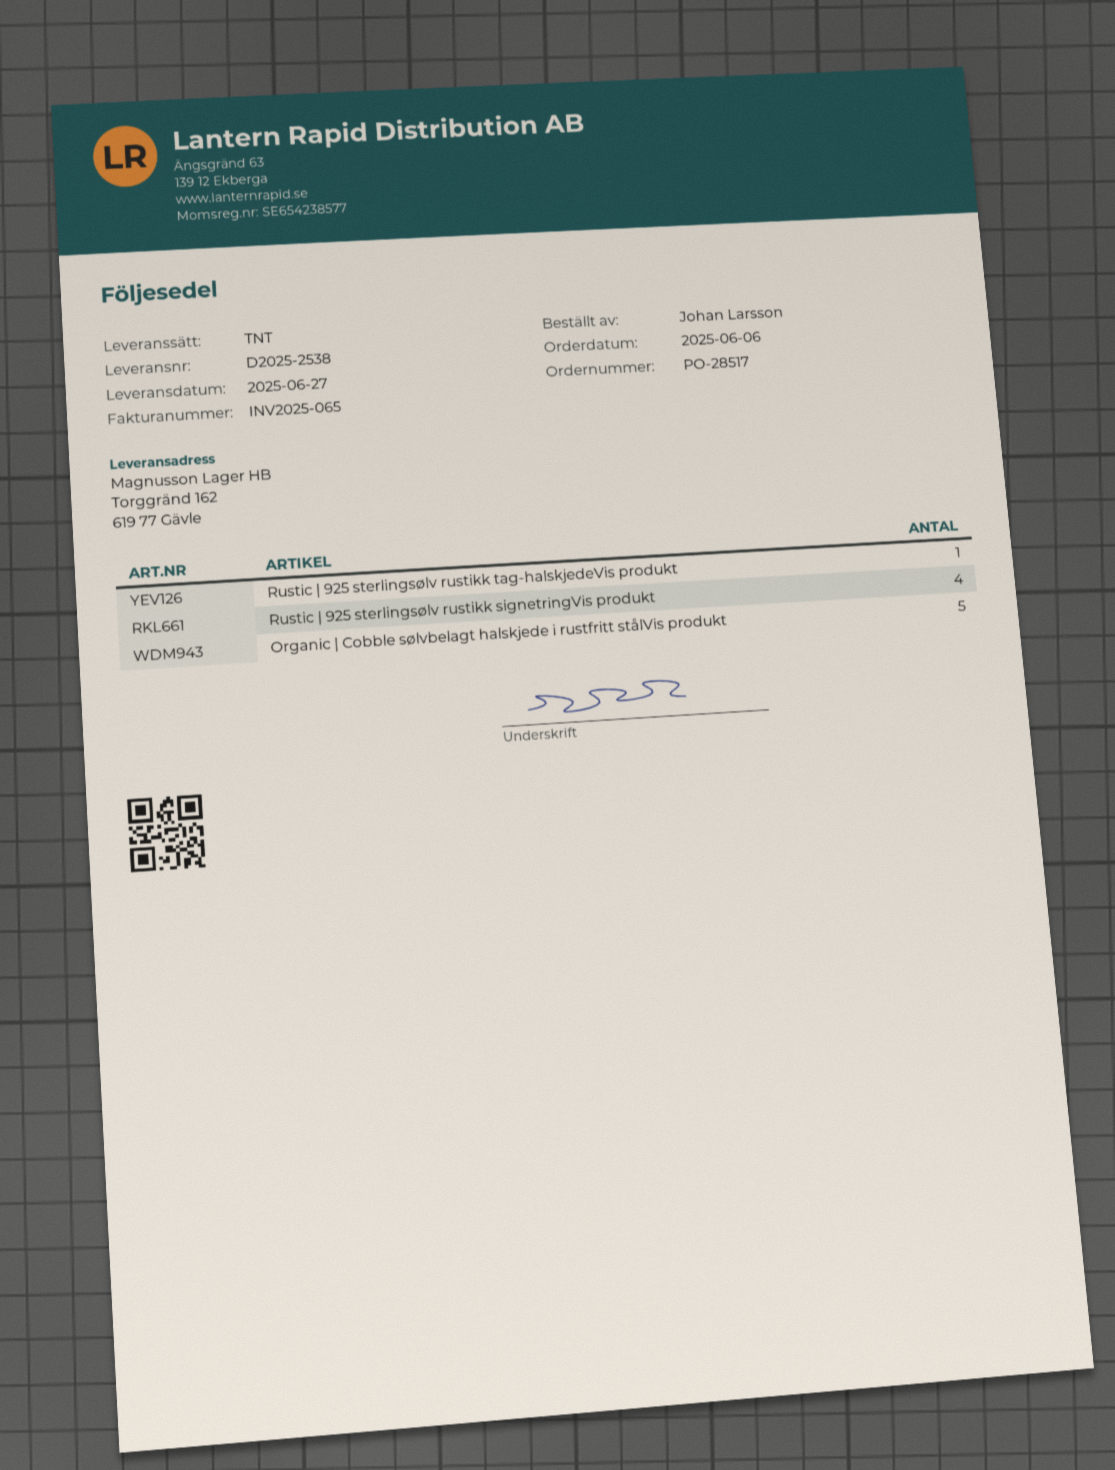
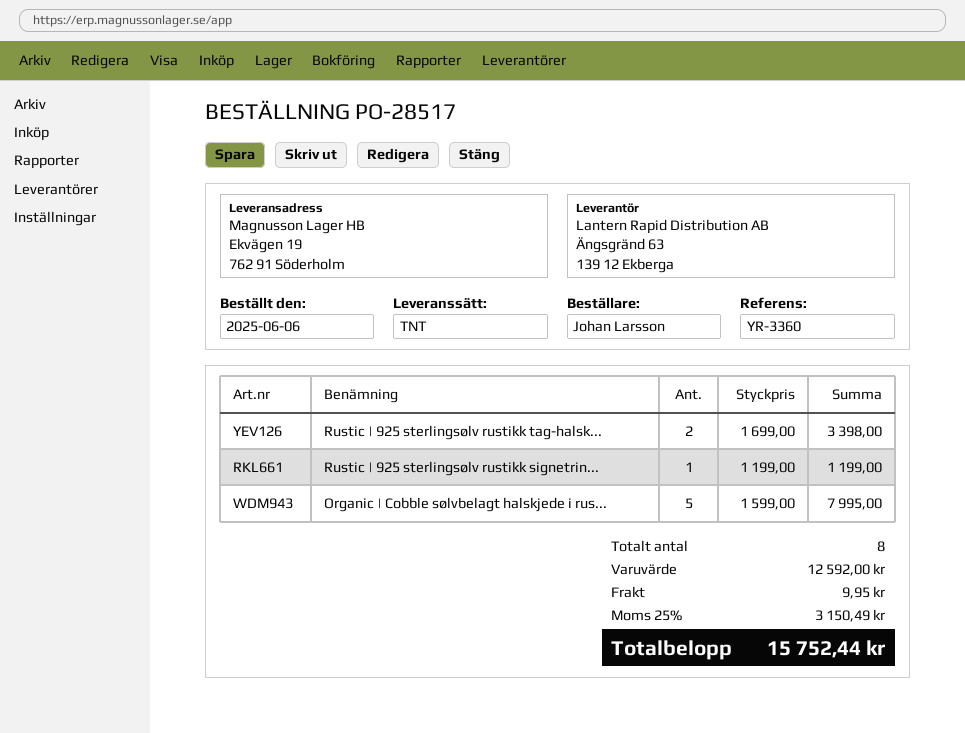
ship to: Torggränd 162, 619 77 Gävle -> Ekvägen 19, 762 91 Söderholm
Rustic | 925 sterlingsølv rustikk tag-halskjedeVis produkt: 1 -> 2
Rustic | 925 sterlingsølv rustikk signetringVis produkt: 4 -> 1

